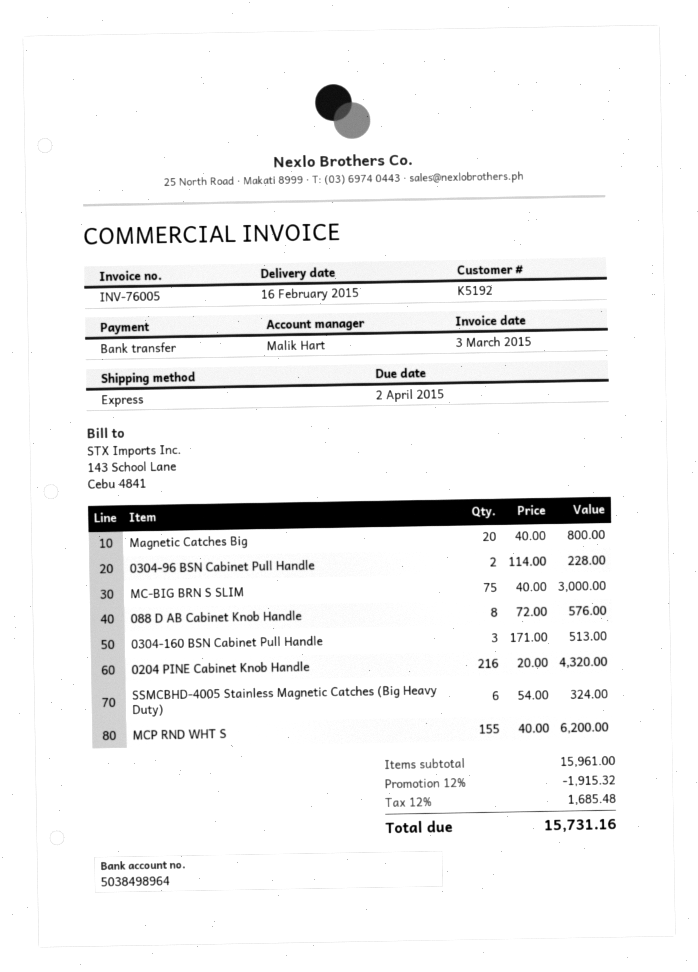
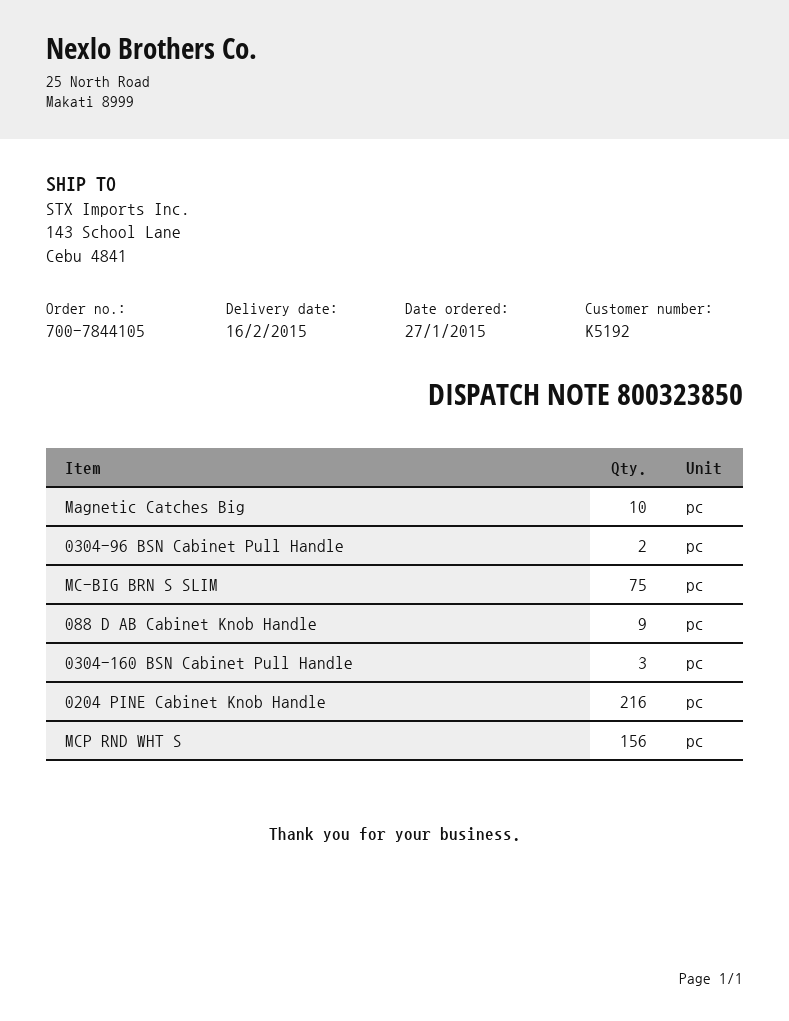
Magnetic Catches Big: 20 -> 10
088 D AB Cabinet Knob Handle: 8 -> 9
SSMCBHD-4005 Stainless Magnetic Catches (Big Heavy Duty): 6 -> none
MCP RND WHT S: 155 -> 156

